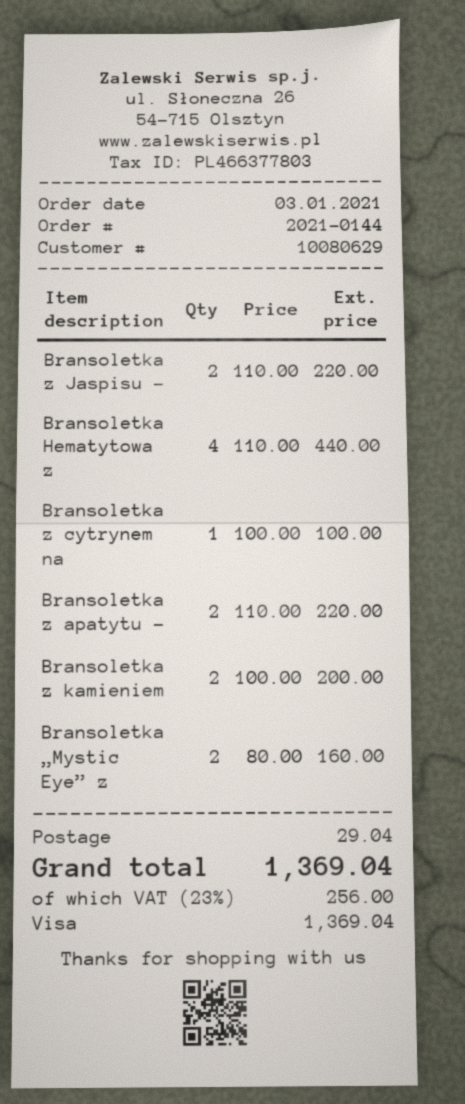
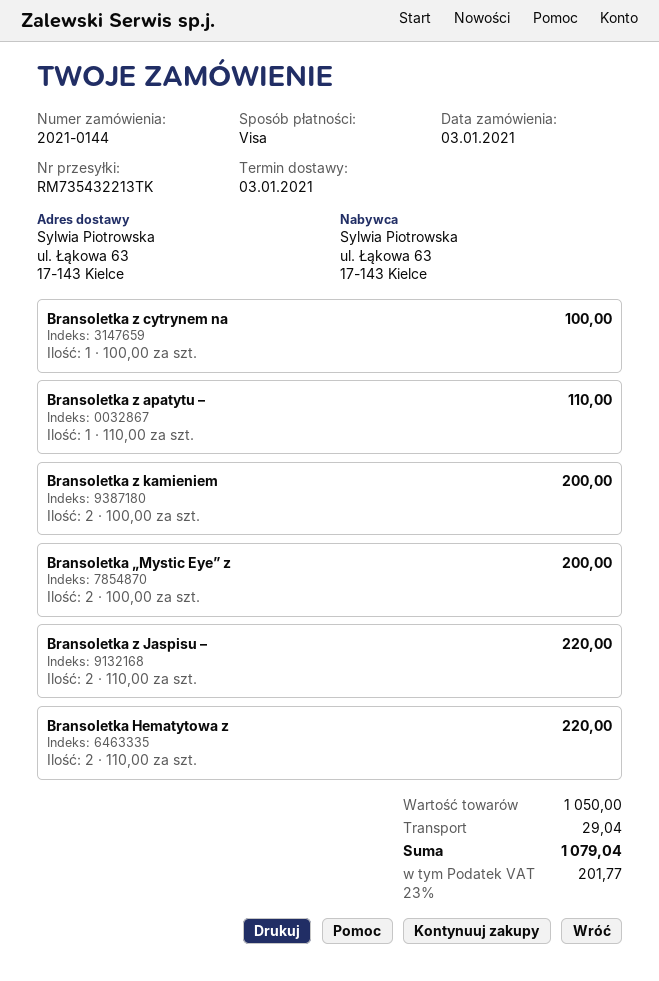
Bransoletka Hematytowa z: 4 x 110.00 = 440.00 -> 2 x 110.00 = 220.00
Bransoletka z apatytu –: 2 x 110.00 = 220.00 -> 1 x 110.00 = 110.00
Bransoletka „Mystic Eye” z: 2 x 80.00 = 160.00 -> 2 x 100.00 = 200.00
tax: 23% = 256.00 -> 23% = 201.77
total: 1369.04 -> 1079.04

